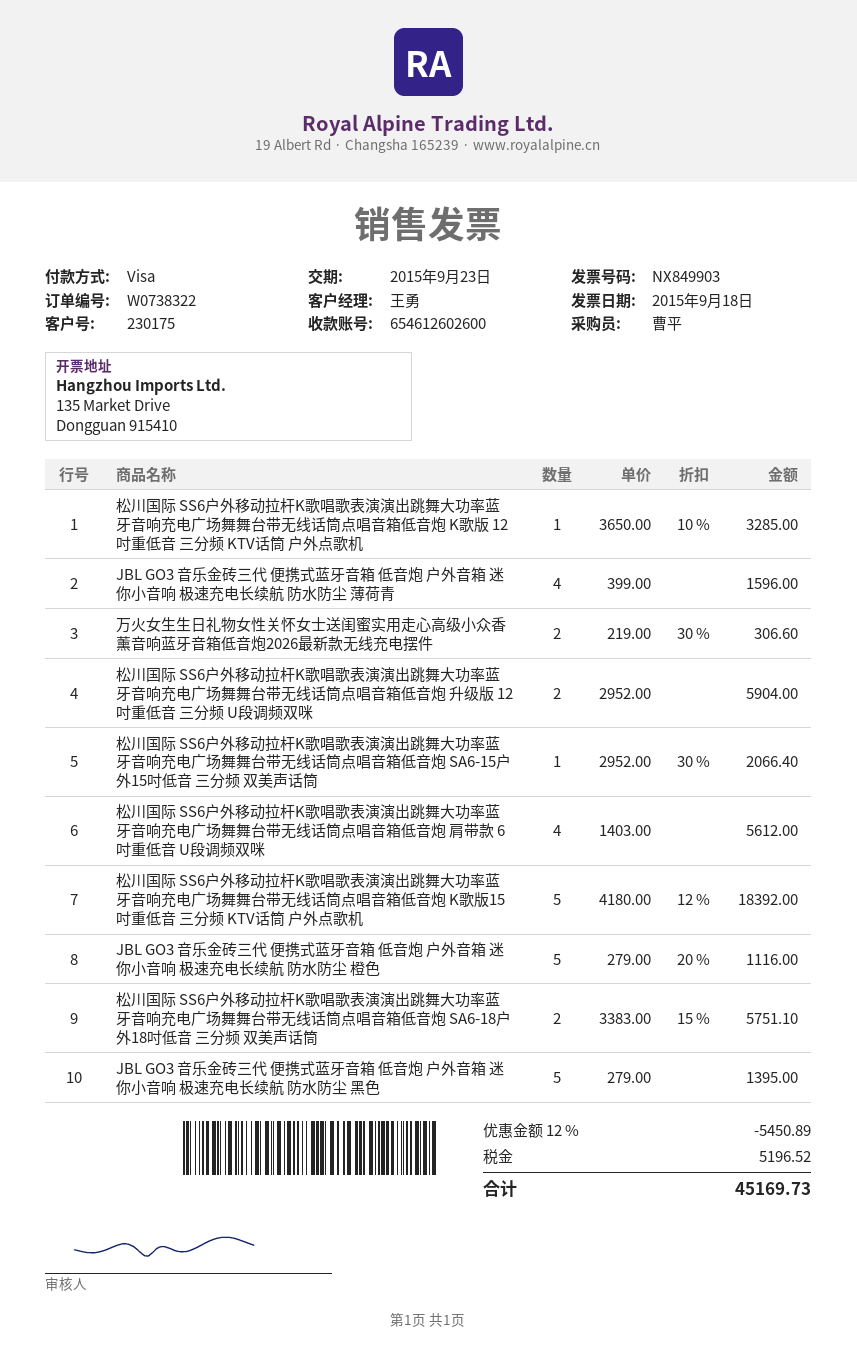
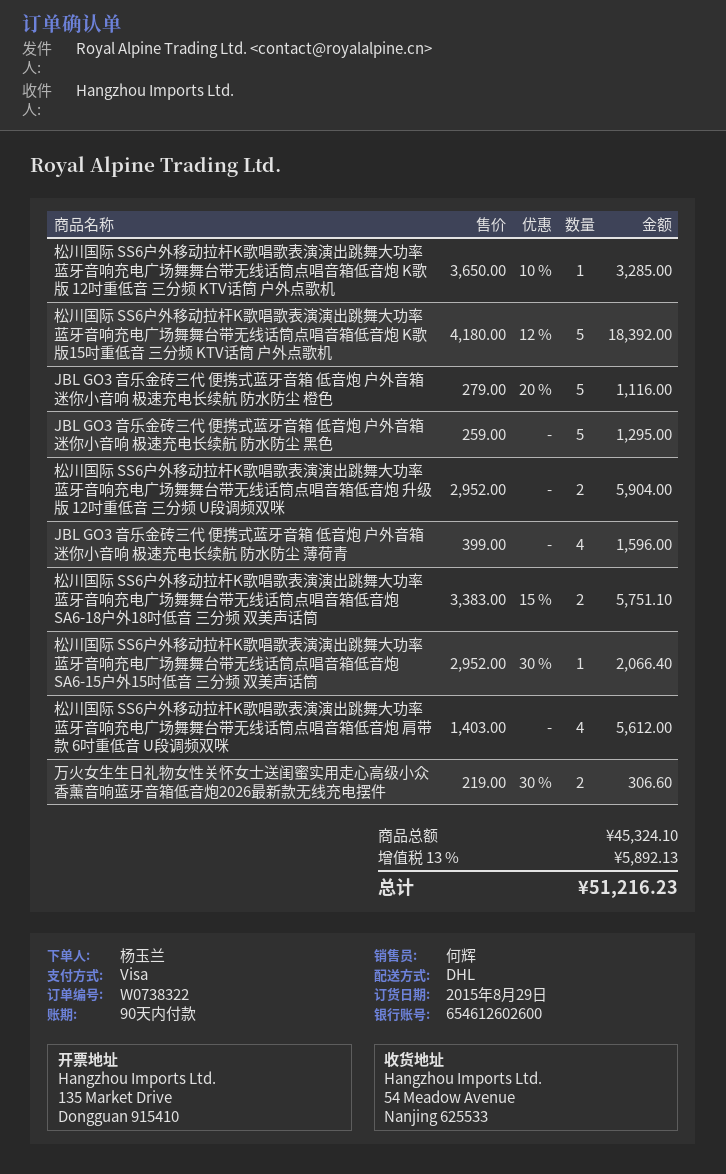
ordered by: 曹平 -> 杨玉兰
sales rep: 王勇 -> 何辉
JBL GO3 音乐金砖三代 便携式蓝牙音箱 低音炮 户外音箱 迷你小音响 极速充电长续航 防水防尘 黑色: 5 x 279.00 = 1395.00 -> 5 x 259.00 = 1295.00
discount: 12% = 5450.89 -> none
tax: 5196.52 -> 5892.13
total: 45169.73 -> 51216.23

